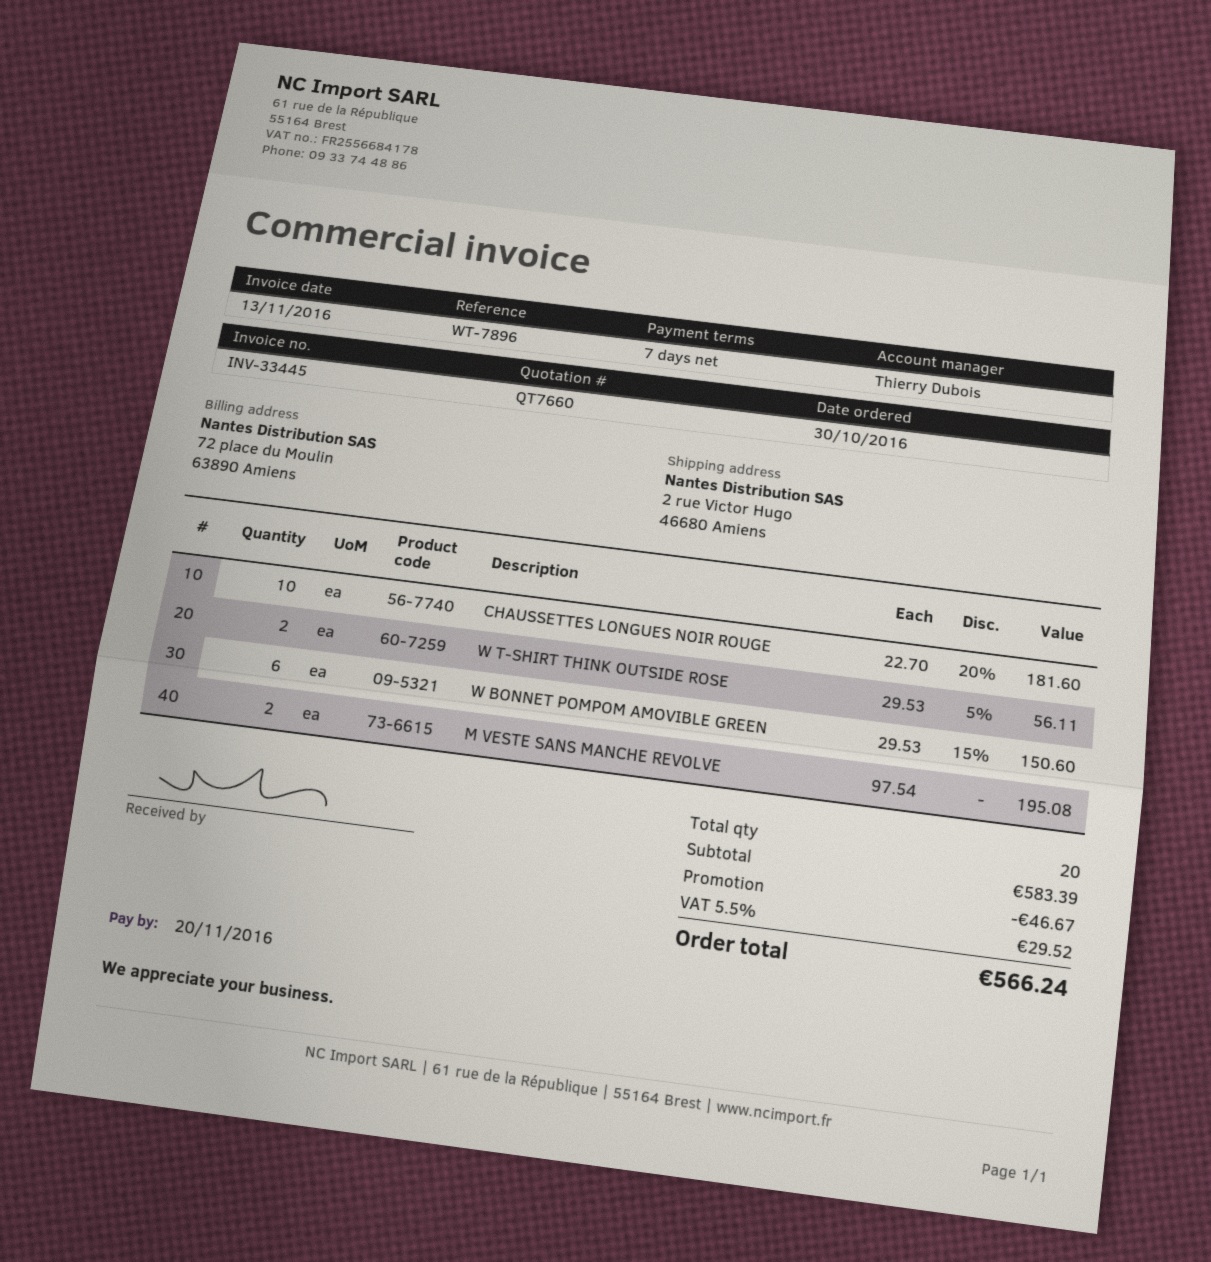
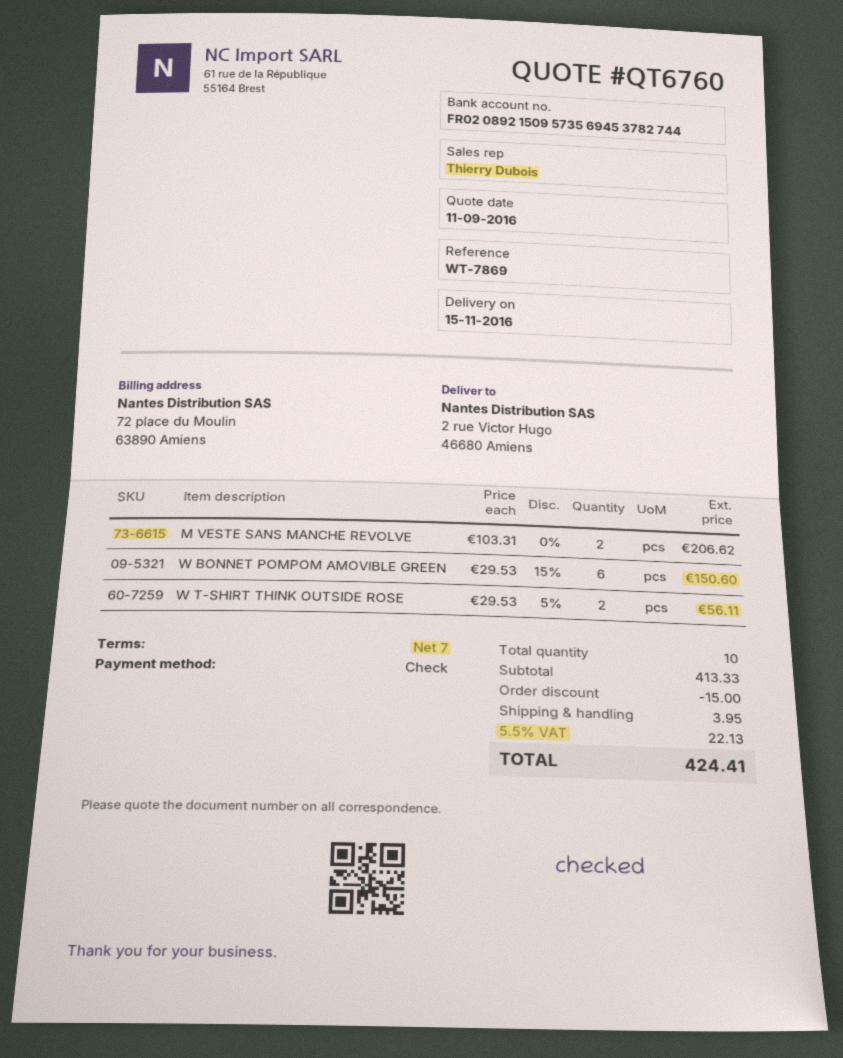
quote number: QT7660 -> QT6760
reference: WT-7896 -> WT-7869
CHAUSSETTES LONGUES NOIR ROUGE: 10 x 22.70 - 20% = 181.60 -> none
M VESTE SANS MANCHE REVOLVE: 2 x 97.54 = 195.08 -> 2 x 103.31 = 206.62
total quantity: 20 -> 10
subtotal: 583.39 -> 413.33
discount: 46.67 -> 15.00
shipping: none -> 3.95
tax: 5.5% = 29.52 -> 5.5% = 22.13
total: 566.24 -> 424.41

